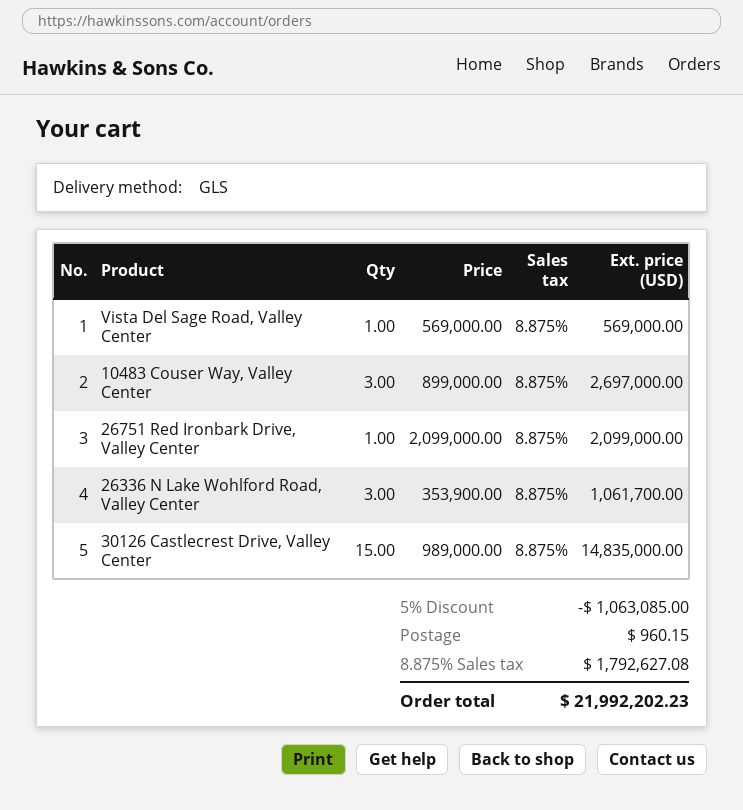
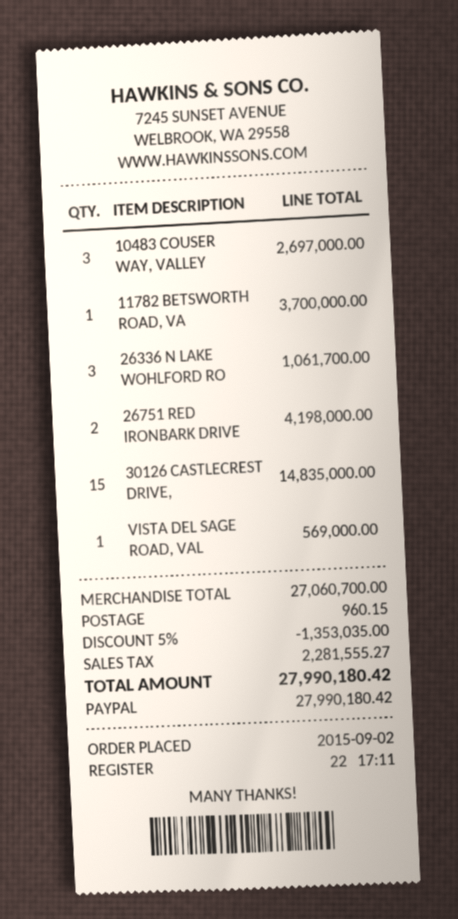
26751 Red Ironbark Drive, Valley Center: 1 for 2099000.00 -> 2 for 4198000.00
11782 BETSWORTH ROAD, VA: none -> 1 for 3700000.00
discount: 5% = 1063085.00 -> 5% = 1353035.00
tax: 1792627.08 -> 2281555.27
total: 21992202.23 -> 27990180.42

